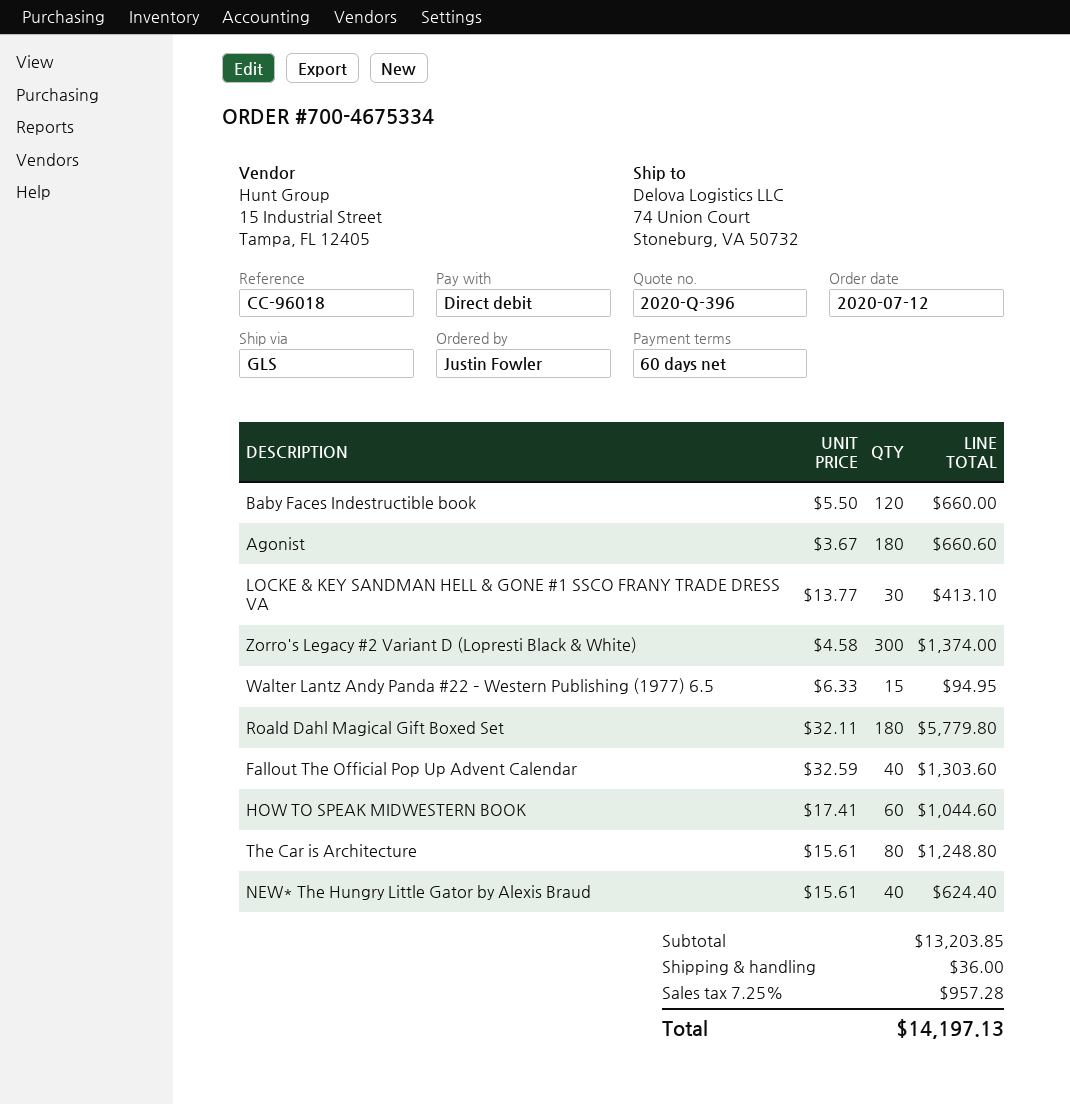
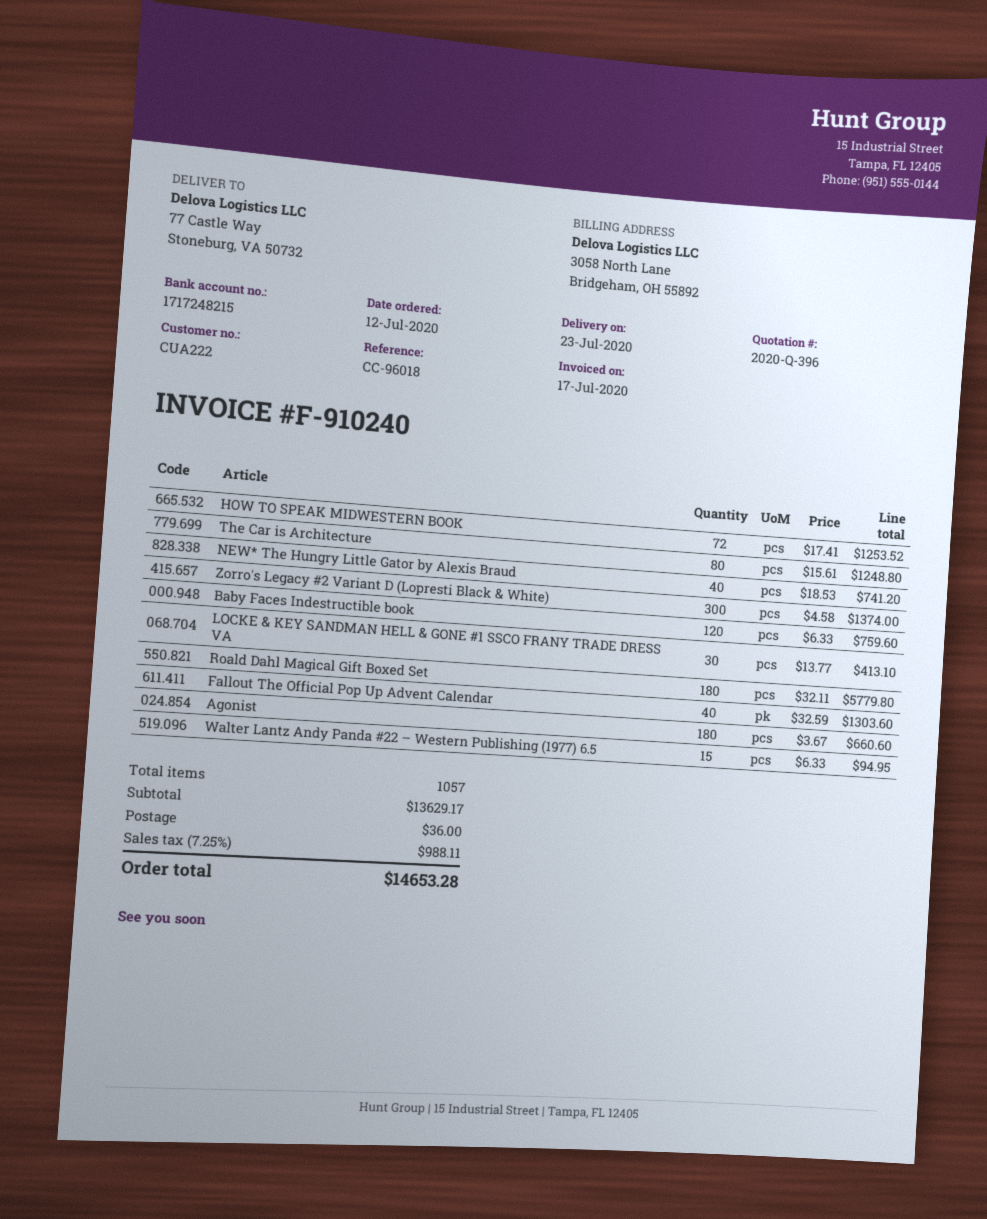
ship to: 74 Union Court, Stoneburg, VA 50732 -> 77 Castle Way, Stoneburg, VA 50732
Baby Faces Indestructible book: 120 x 5.50 = 660.00 -> 120 x 6.33 = 759.60
HOW TO SPEAK MIDWESTERN BOOK: 60 x 17.41 = 1044.60 -> 72 x 17.41 = 1253.52
NEW* The Hungry Little Gator by Alexis Braud: 40 x 15.61 = 624.40 -> 40 x 18.53 = 741.20
subtotal: 13203.85 -> 13629.17
tax: 7.25% = 957.28 -> 7.25% = 988.11
total: 14197.13 -> 14653.28

